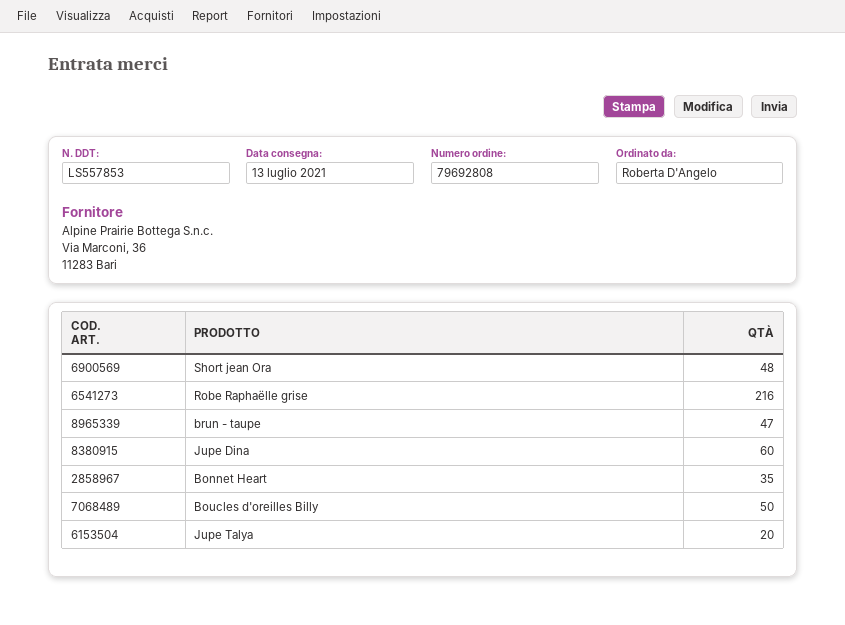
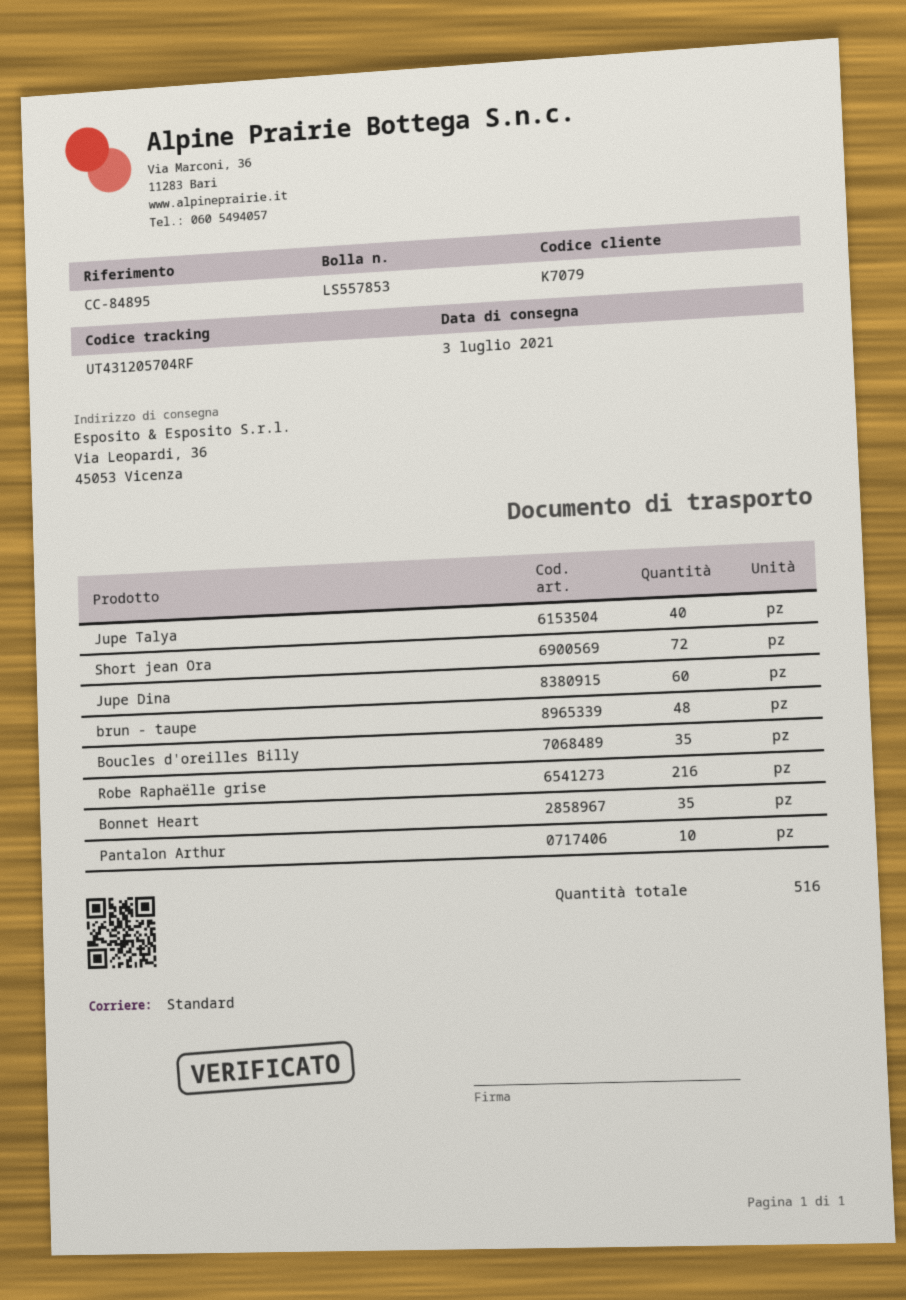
delivery date: 2021-07-13 -> 2021-07-03
Short jean Ora: 48 -> 72
brun - taupe: 47 -> 48
Boucles d'oreilles Billy: 50 -> 35
Jupe Talya: 20 -> 40
Pantalon Arthur: none -> 10

